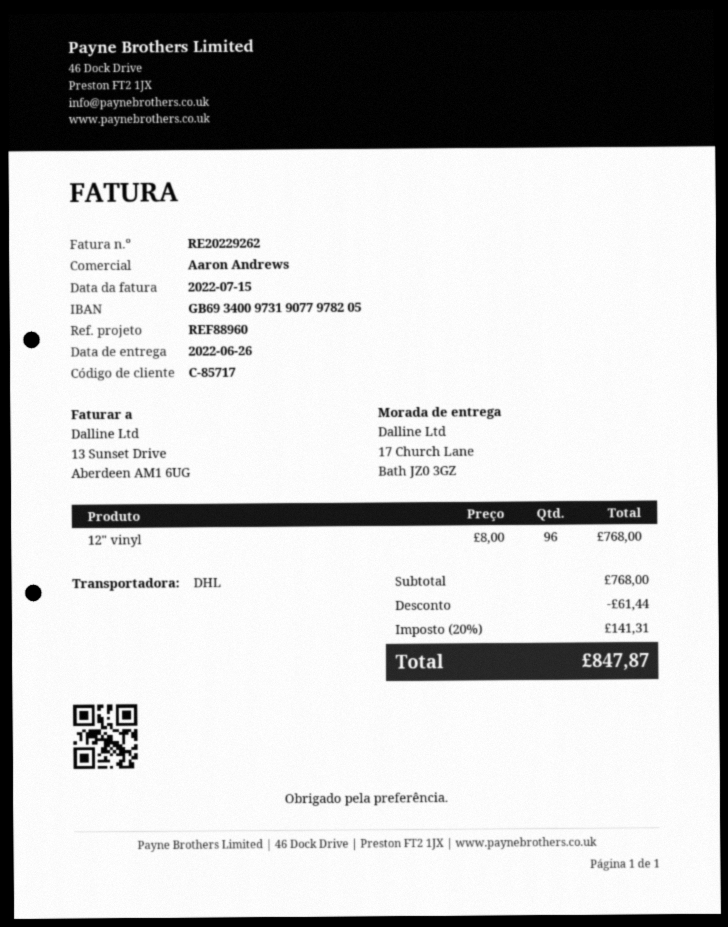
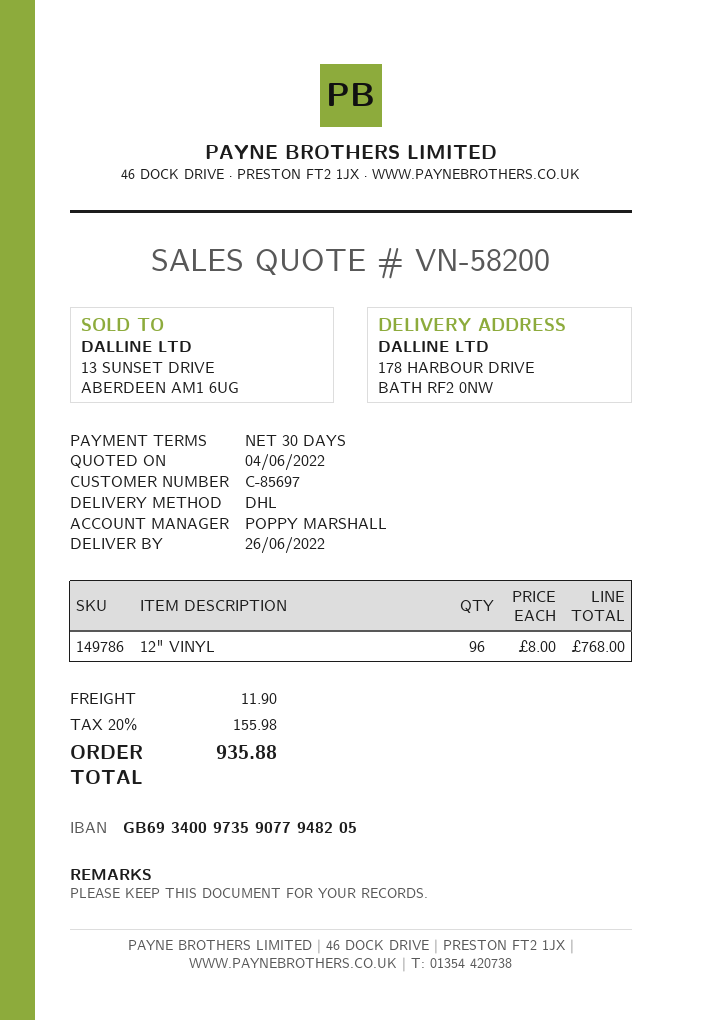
customer number: C-85717 -> C-85697
sales rep: Aaron Andrews -> POPPY MARSHALL
bank account: GB69340097319077978205 -> GB69340097359077948205
ship to: 17 Church Lane, Bath JZ0 3GZ -> 178 HARBOUR DRIVE, BATH RF2 0NW
discount: 61.44 -> none
shipping: none -> 11.90
tax: 20% = 141.31 -> 20% = 155.98
total: 847.87 -> 935.88

